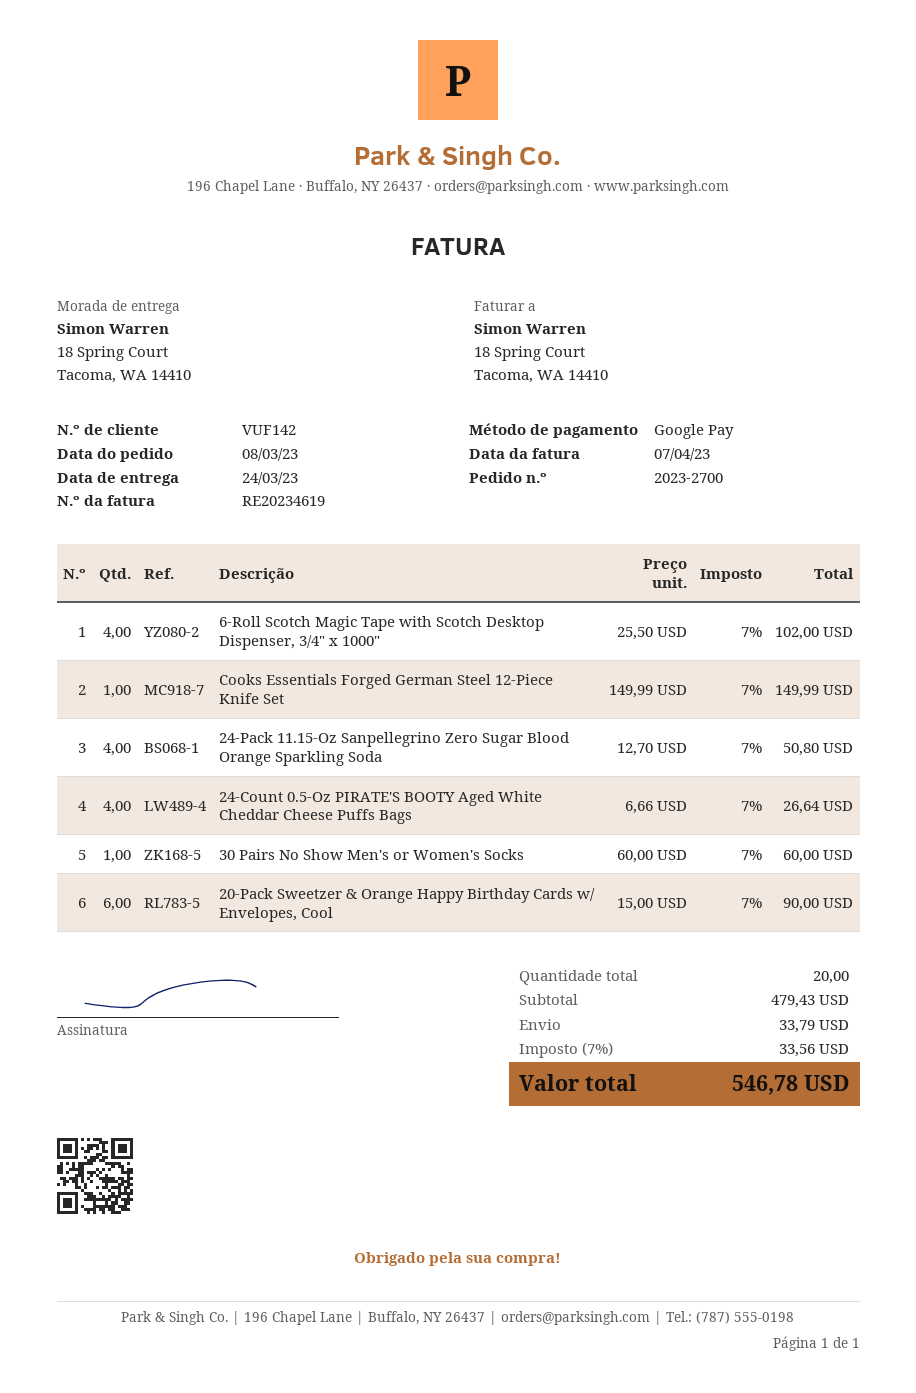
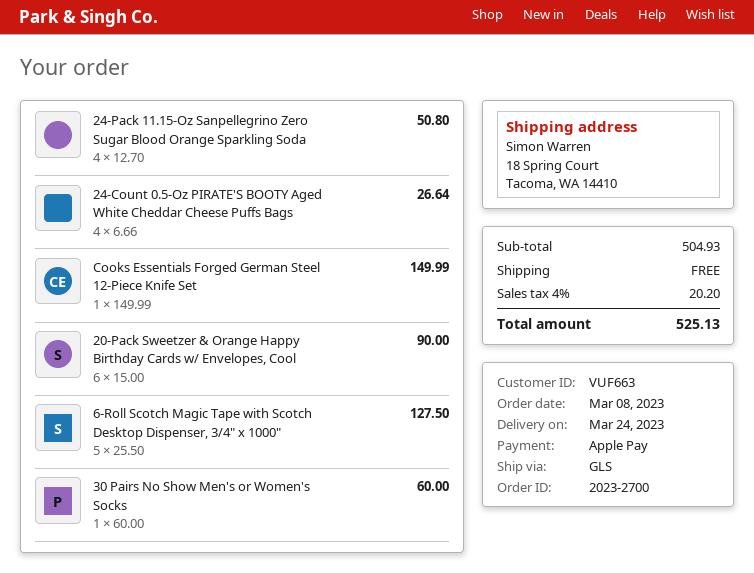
customer number: VUF142 -> VUF663
payment method: Google Pay -> Apple Pay
6-Roll Scotch Magic Tape with Scotch Desktop Dispenser, 3/4" x 1000": 4 x 25.50 = 102.00 -> 5 x 25.50 = 127.50
subtotal: 479.43 -> 504.93
shipping: 33.79 -> 0.00
tax: 7% = 33.56 -> 4% = 20.20
total: 546.78 -> 525.13

